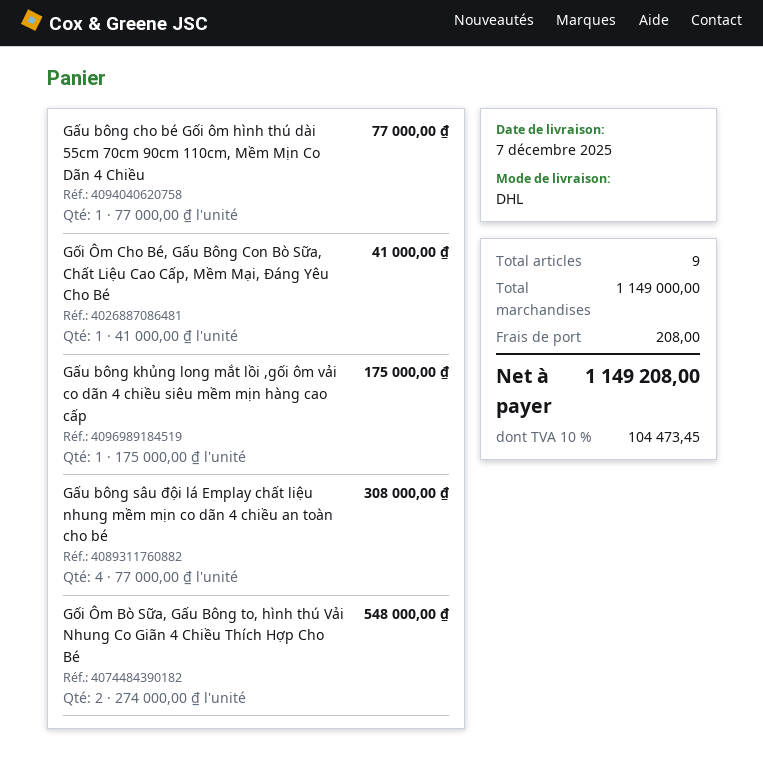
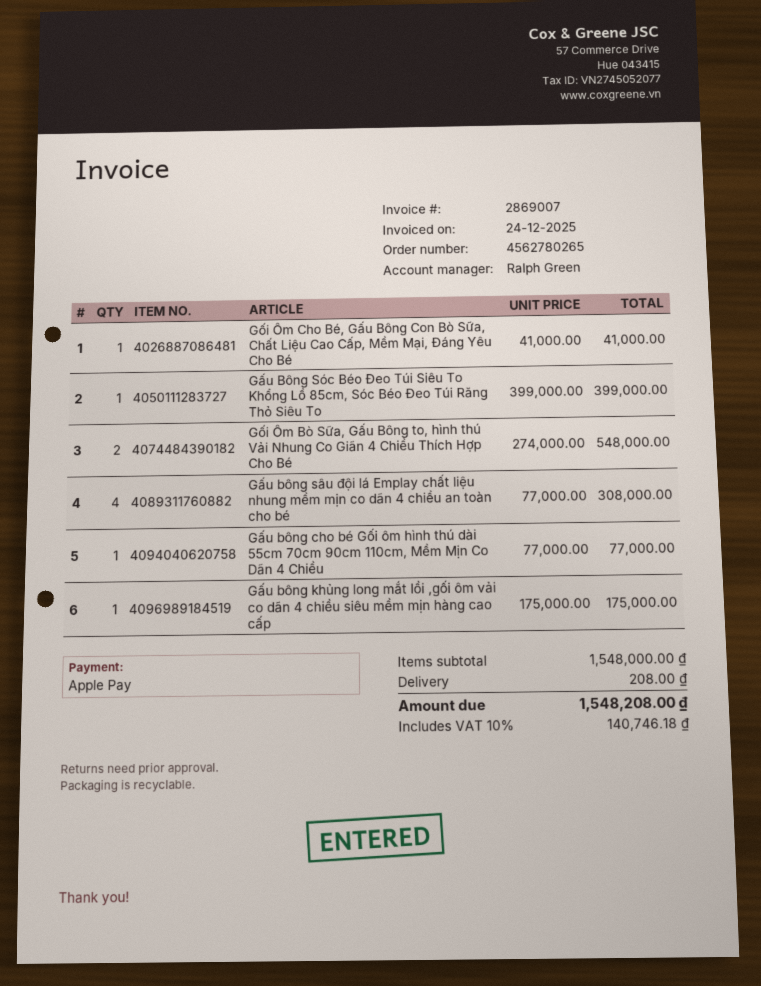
Gấu Bông Sóc Béo Đeo Túi Siêu To Khổng Lồ 85cm, Sóc Béo Đeo Túi Răng Thỏ Siêu To: none -> 1 x 399000.00 = 399000.00
subtotal: 1149000.00 -> 1548000.00
tax: 10% = 104473.45 -> 10% = 140746.18
total: 1149208.00 -> 1548208.00

